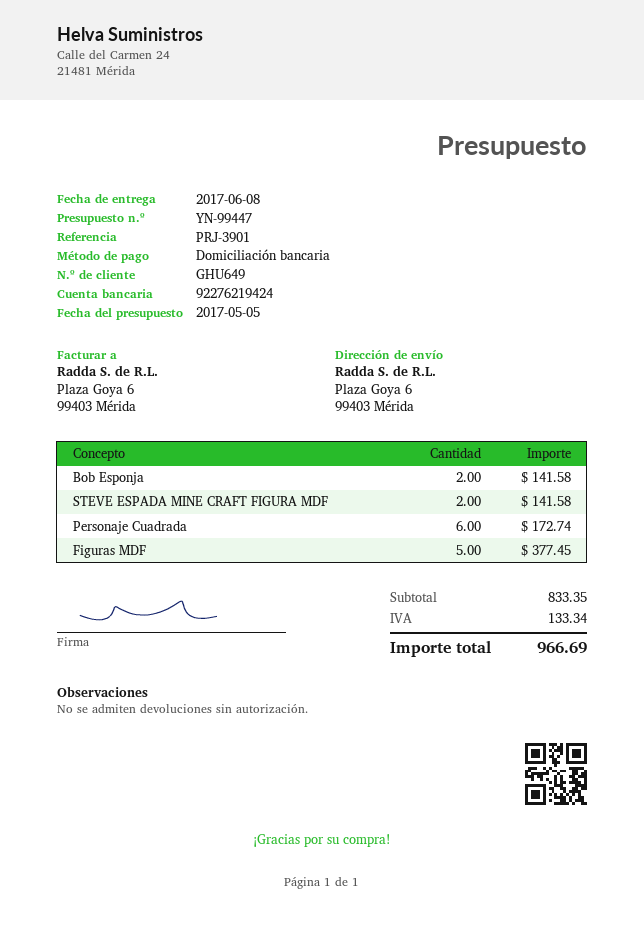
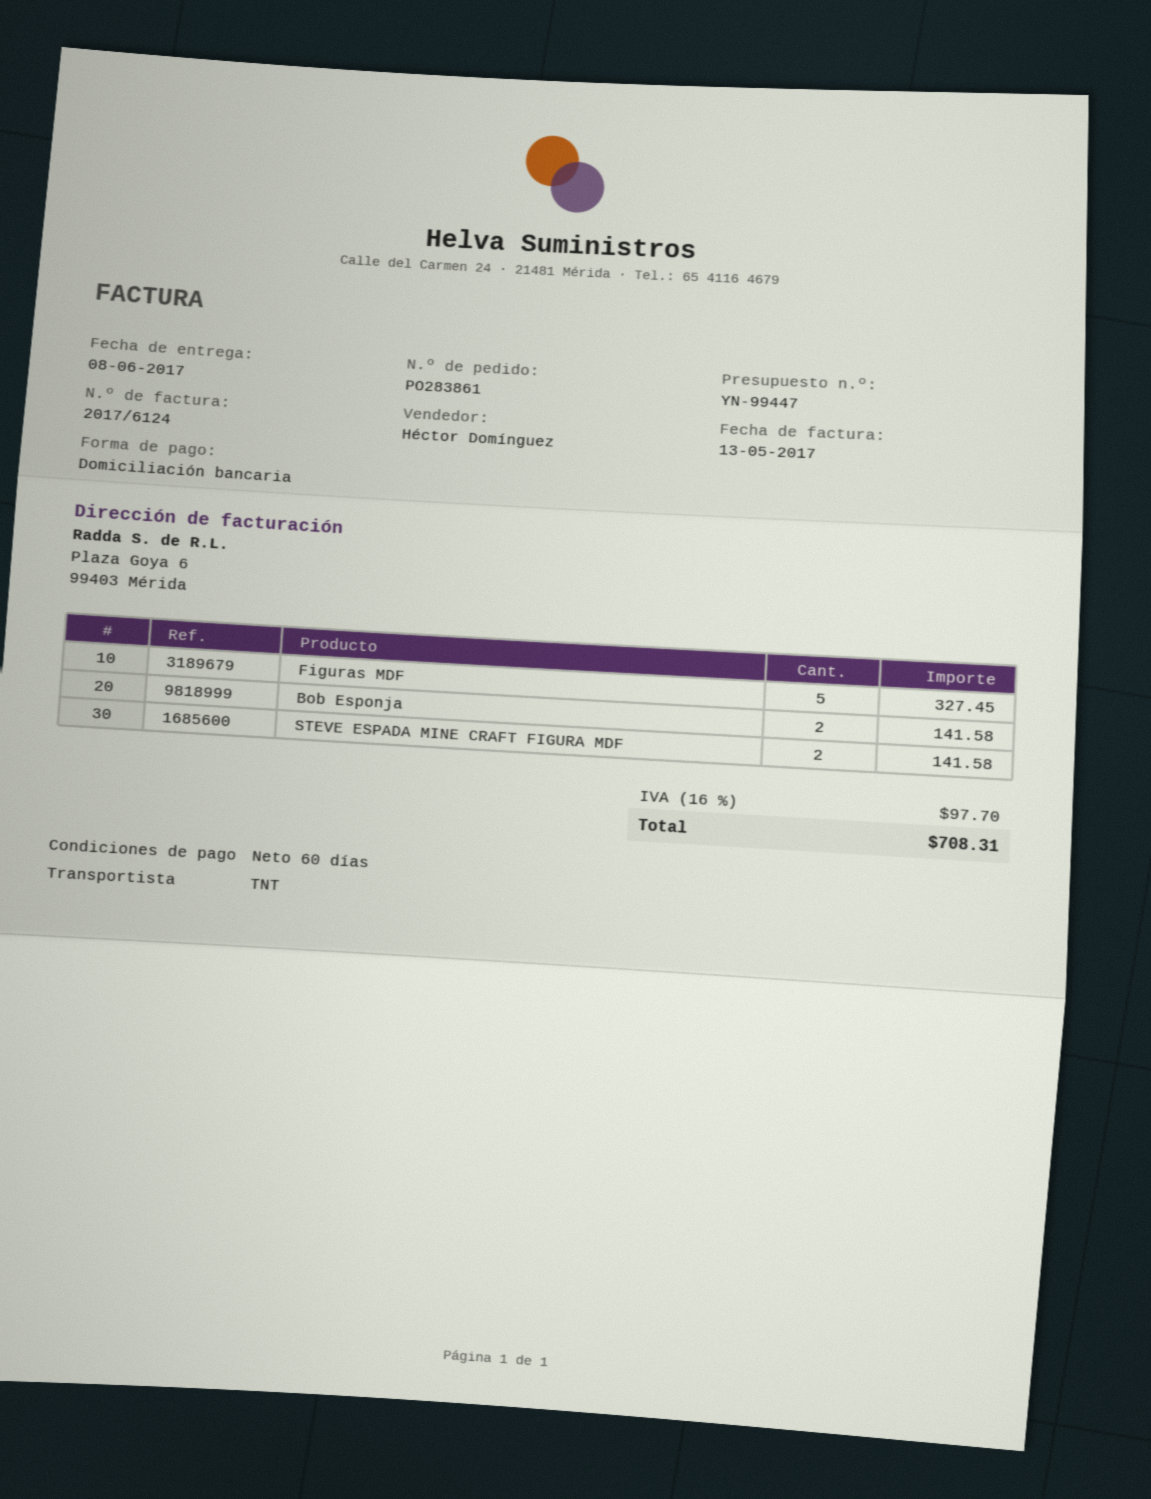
Personaje Cuadrada: 6 for 172.74 -> none
Figuras MDF: 5 for 377.45 -> 5 for 327.45
tax: 133.34 -> 97.70
total: 966.69 -> 708.31

